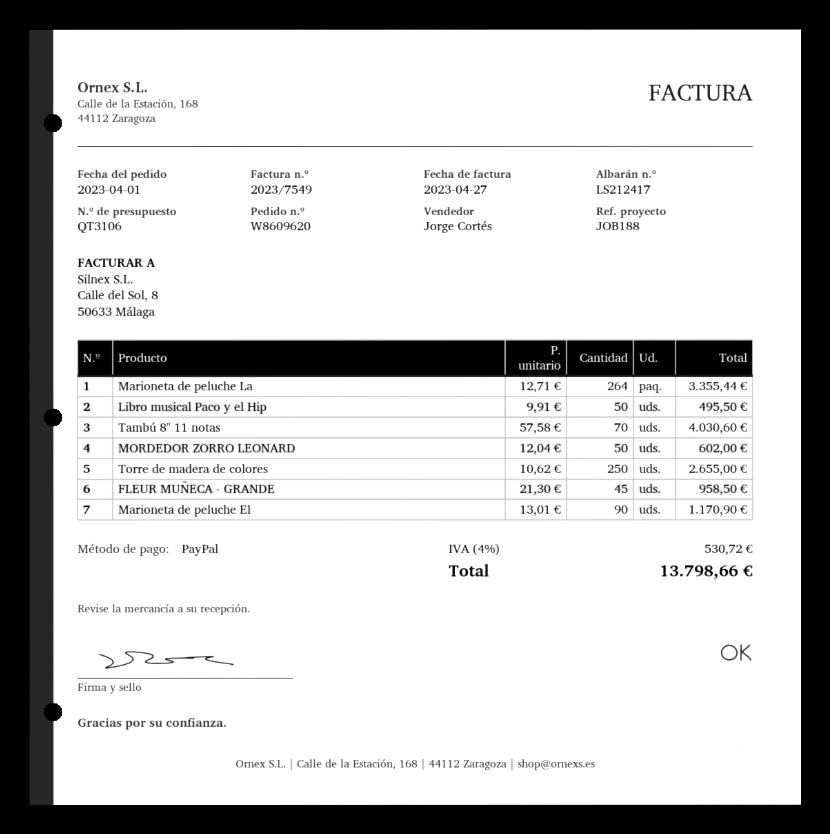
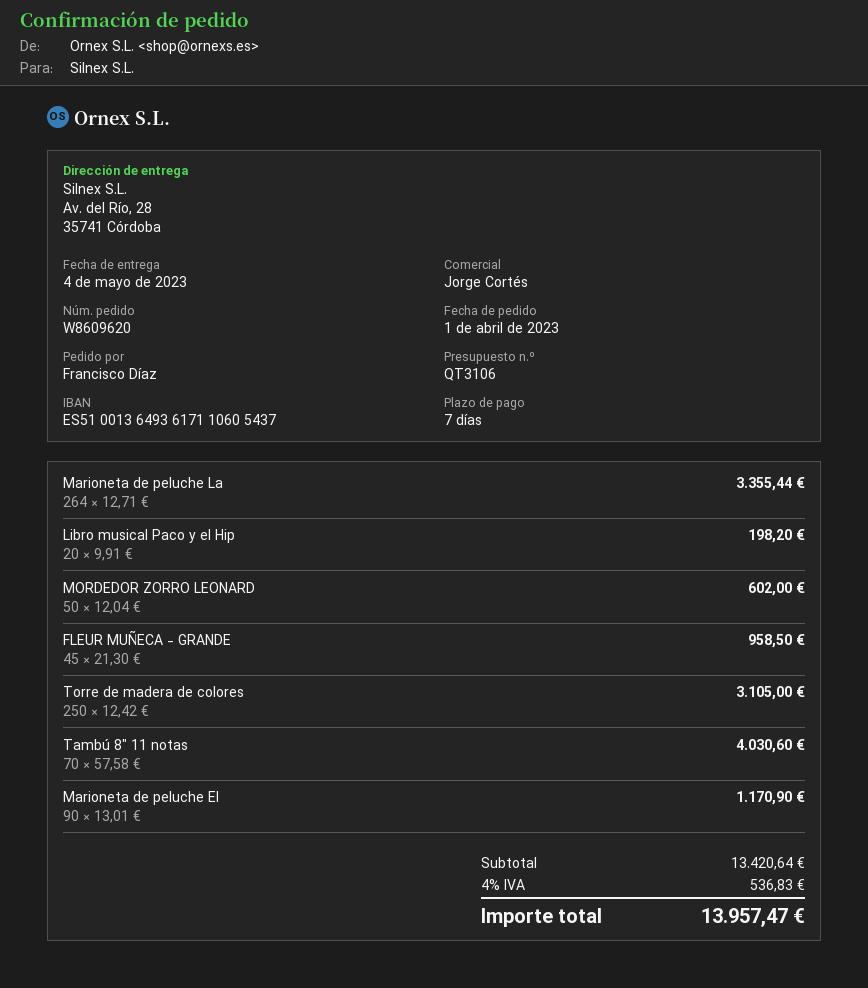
Libro musical Paco y el Hip: 50 x 9.91 = 495.50 -> 20 x 9.91 = 198.20
Torre de madera de colores: 250 x 10.62 = 2655.00 -> 250 x 12.42 = 3105.00
tax: 4% = 530.72 -> 4% = 536.83
total: 13798.66 -> 13957.47

